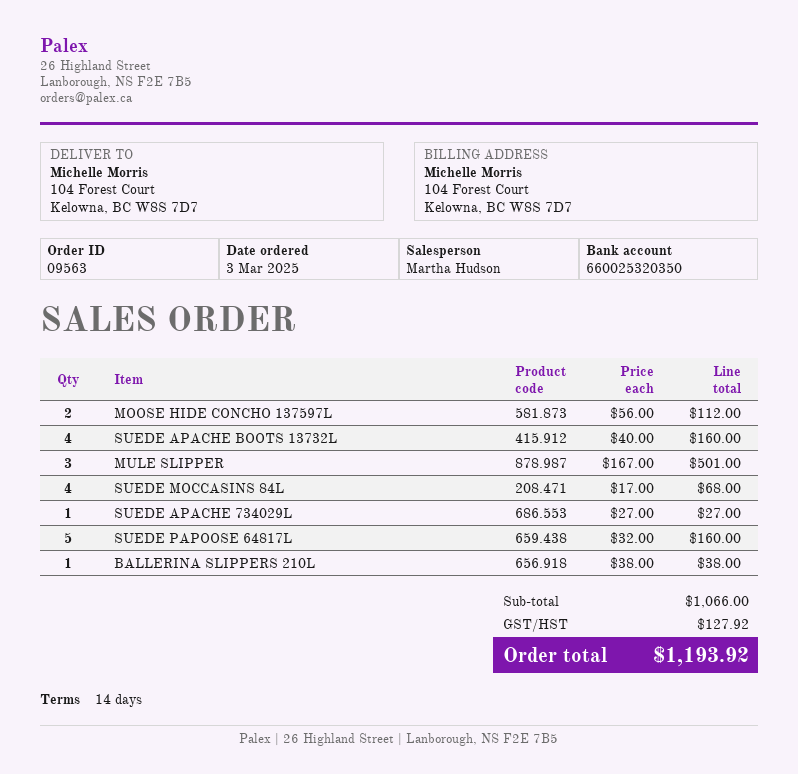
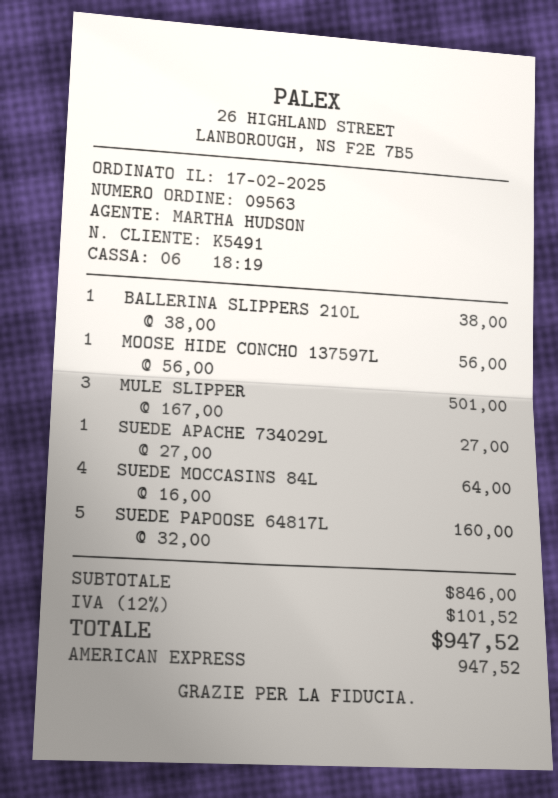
order date: 2025-03-03 -> 2025-02-17
MOOSE HIDE CONCHO 137597L: 2 x 56.00 = 112.00 -> 1 x 56.00 = 56.00
SUEDE APACHE BOOTS 13732L: 4 x 40.00 = 160.00 -> none
SUEDE MOCCASINS 84L: 4 x 17.00 = 68.00 -> 4 x 16.00 = 64.00
subtotal: 1066.00 -> 846.00
tax: 127.92 -> 101.52
total: 1193.92 -> 947.52

